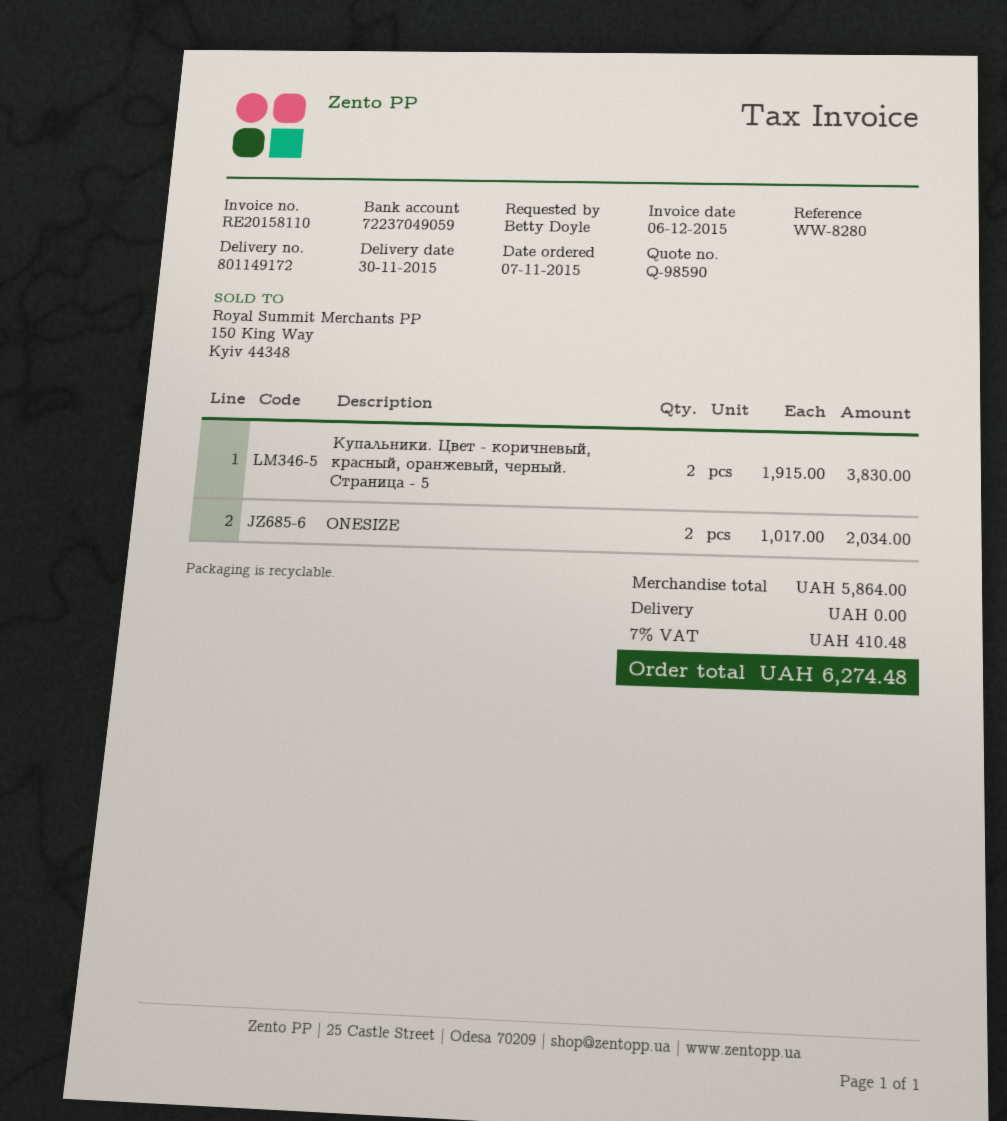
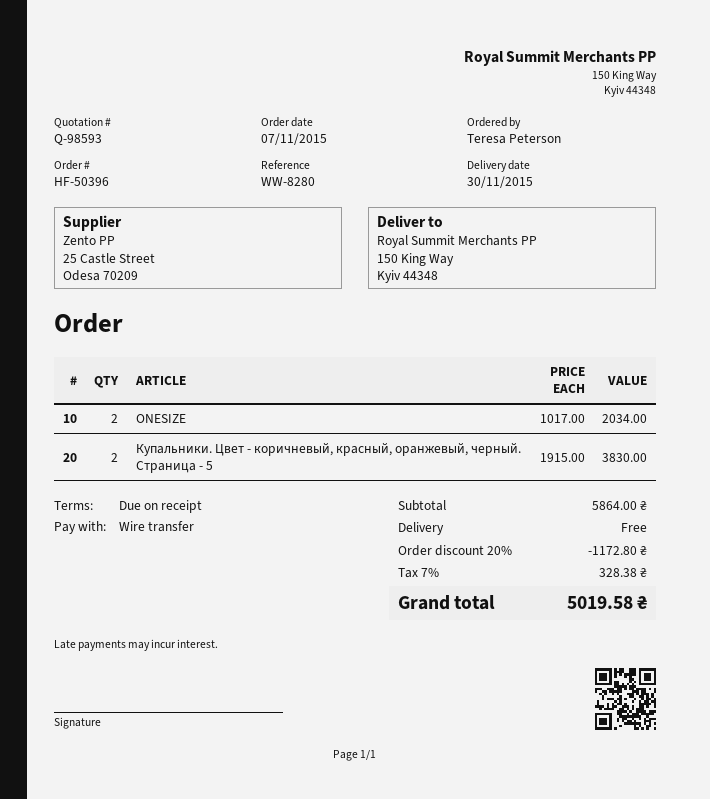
quote number: Q-98590 -> Q-98593
ordered by: Betty Doyle -> Teresa Peterson
discount: none -> 20% = 1172.80
tax: 7% = 410.48 -> 7% = 328.38
total: 6274.48 -> 5019.58

